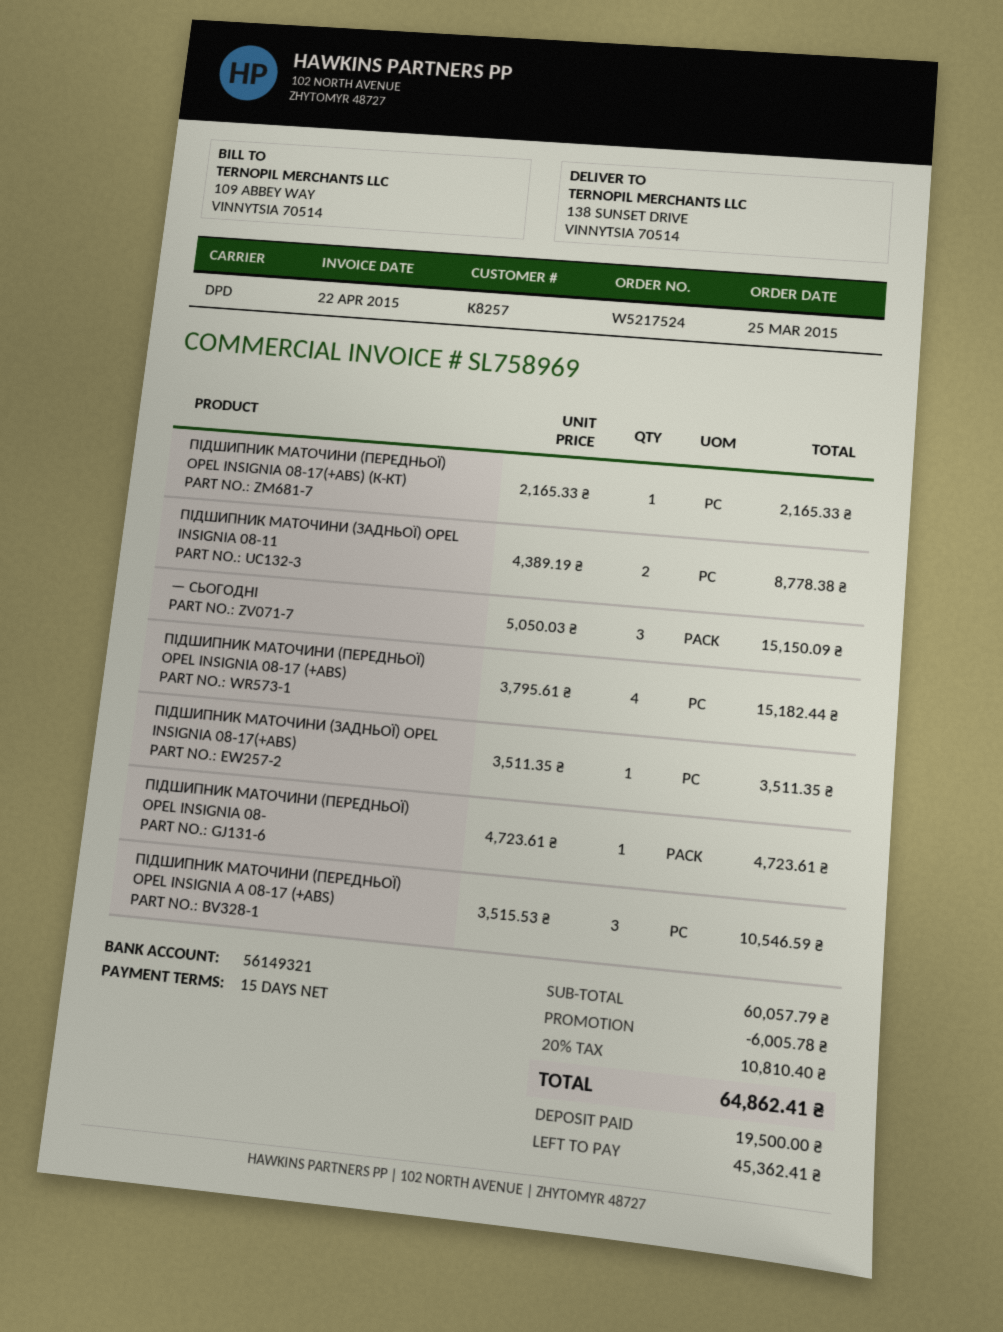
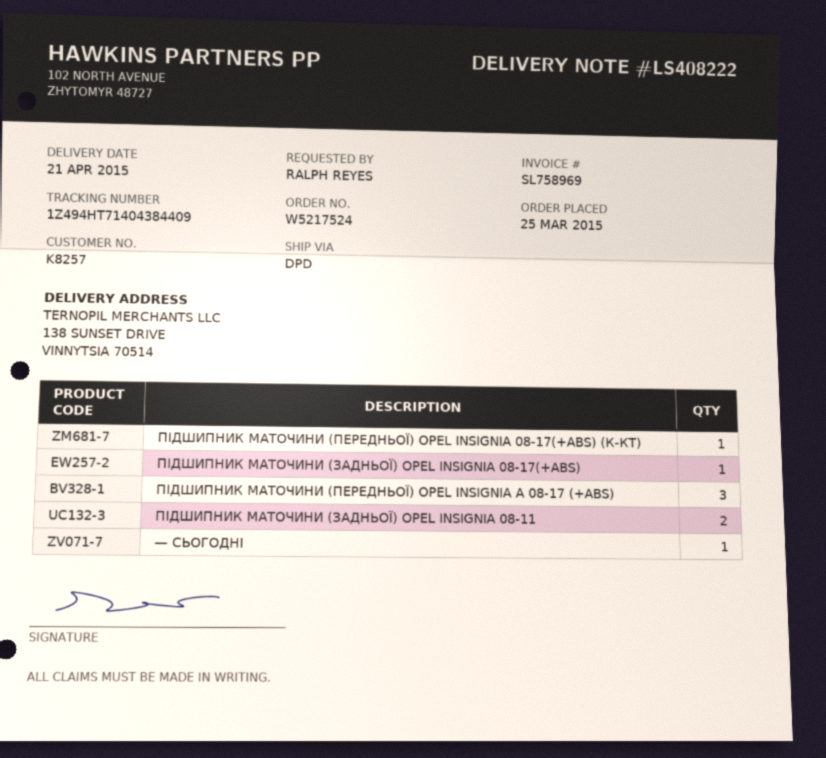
— СЬОГОДНІ: 3 -> 1
ПІДШИПНИК МАТОЧИНИ (ПЕРЕДНЬОЇ) OPEL INSIGNIA 08-17 (+ABS): 4 -> none
ПІДШИПНИК МАТОЧИНИ (ПЕРЕДНЬОЇ) OPEL INSIGNIA 08-: 1 -> none

